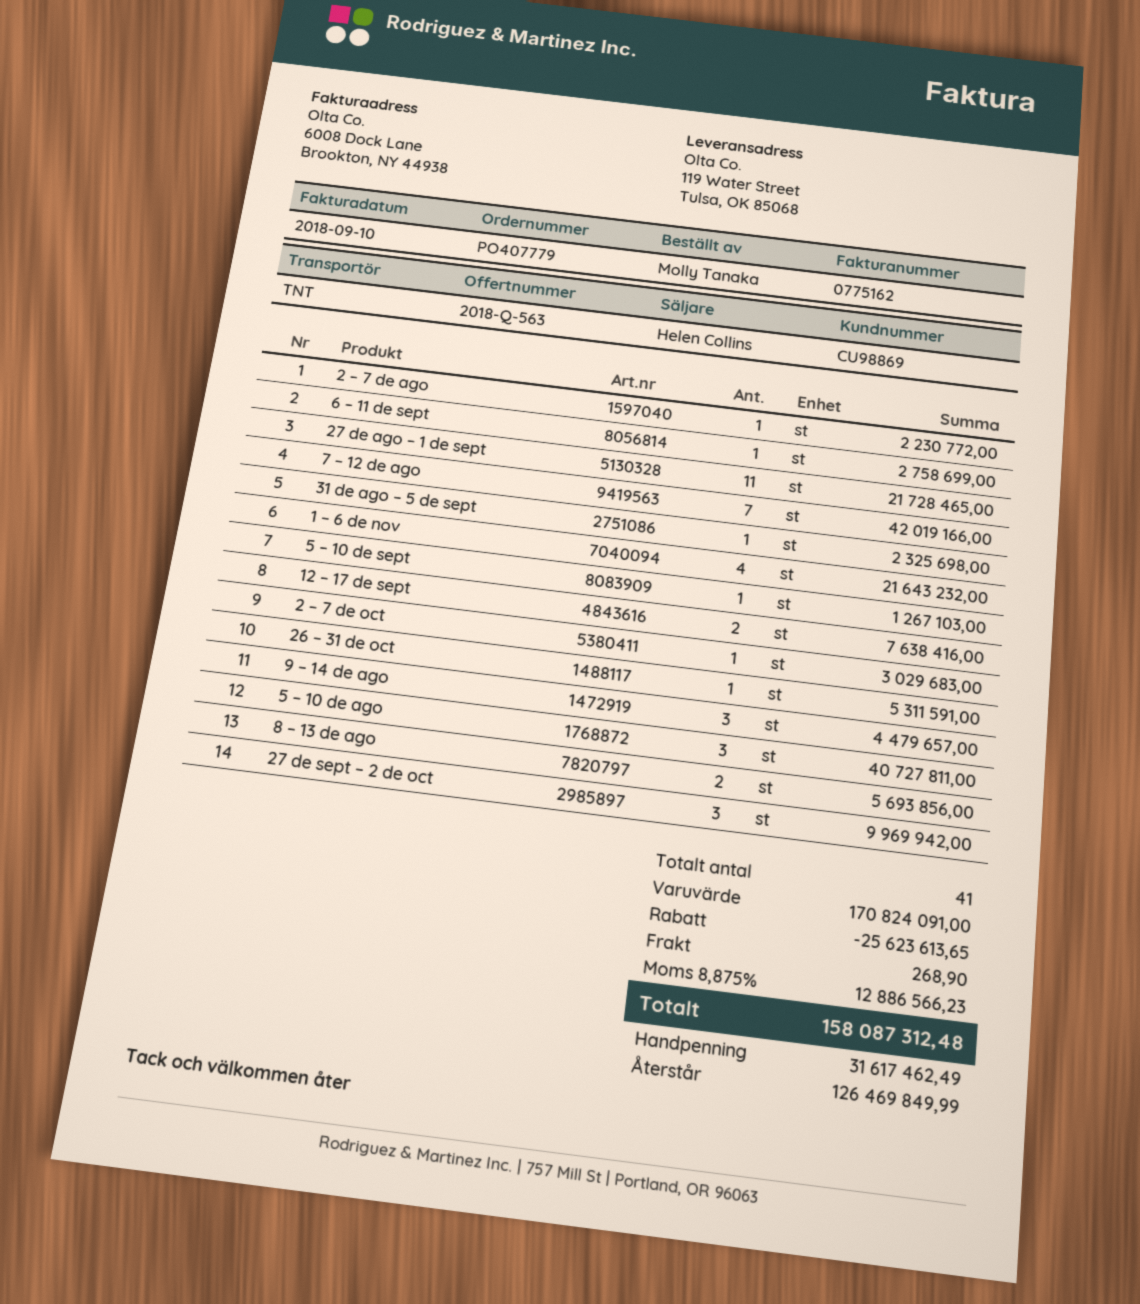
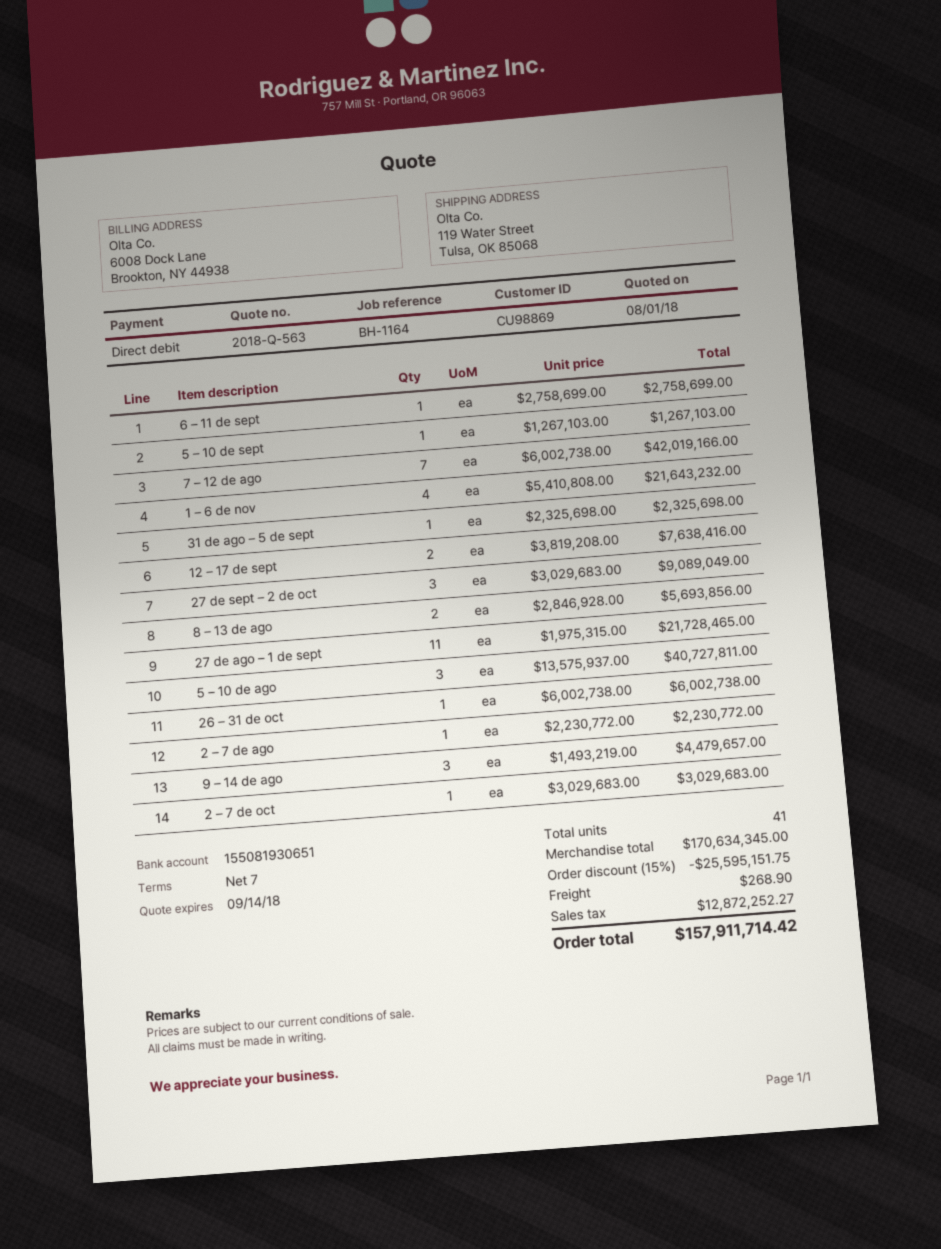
26 – 31 de oct: 1 for 5311591.00 -> 1 for 6002738.00
27 de sept – 2 de oct: 3 for 9969942.00 -> 3 for 9089049.00
subtotal: 170824091.00 -> 170634345.00
discount: 25623613.65 -> 25595151.75
tax: 12886566.23 -> 12872252.27
total: 158087312.48 -> 157911714.42

